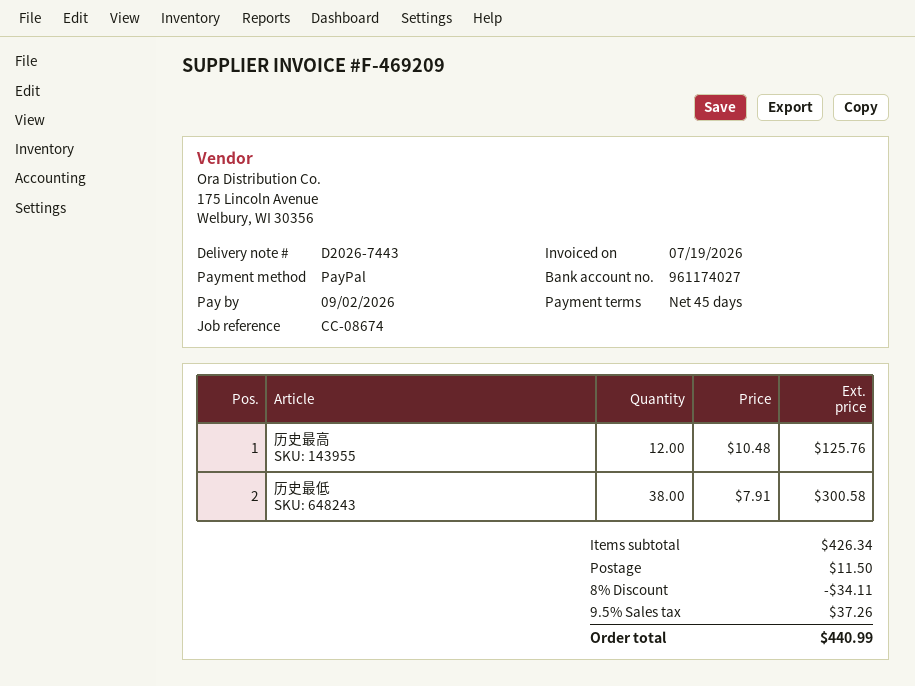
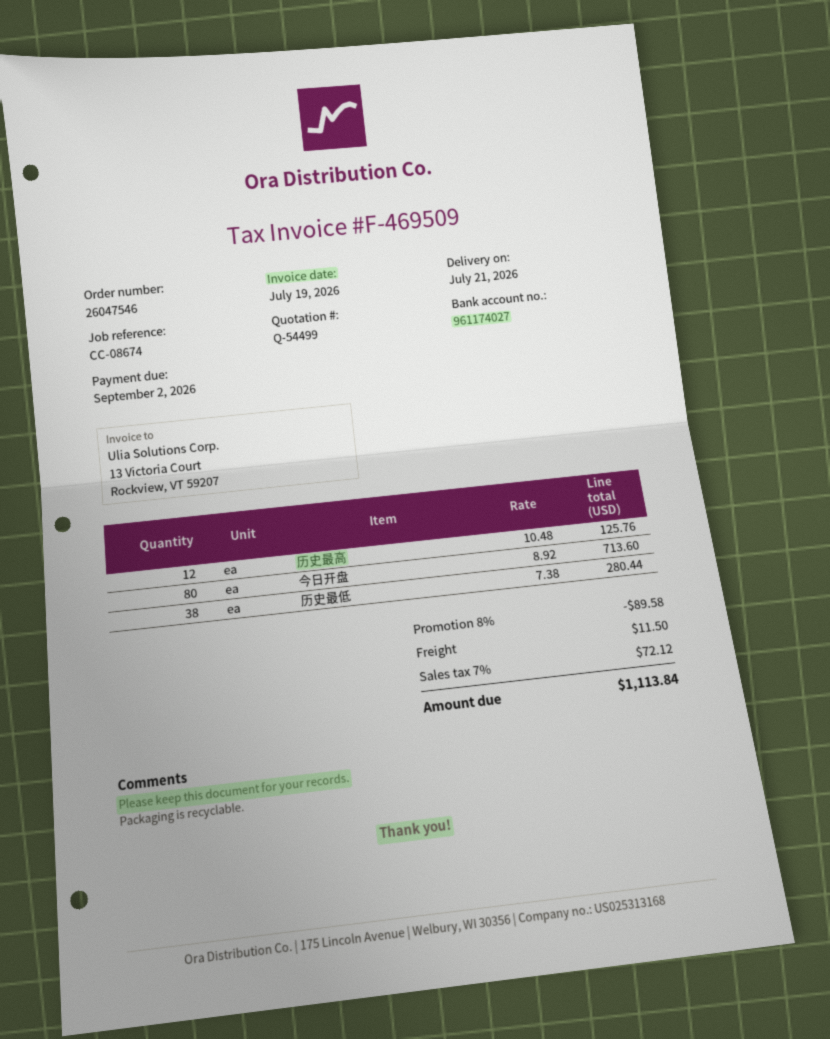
invoice number: F-469209 -> F-469509
历史最低: 38 x 7.91 = 300.58 -> 38 x 7.38 = 280.44
今日开盘: none -> 80 x 8.92 = 713.60
discount: 8% = 34.11 -> 8% = 89.58
tax: 9.5% = 37.26 -> 7% = 72.12
total: 440.99 -> 1113.84

